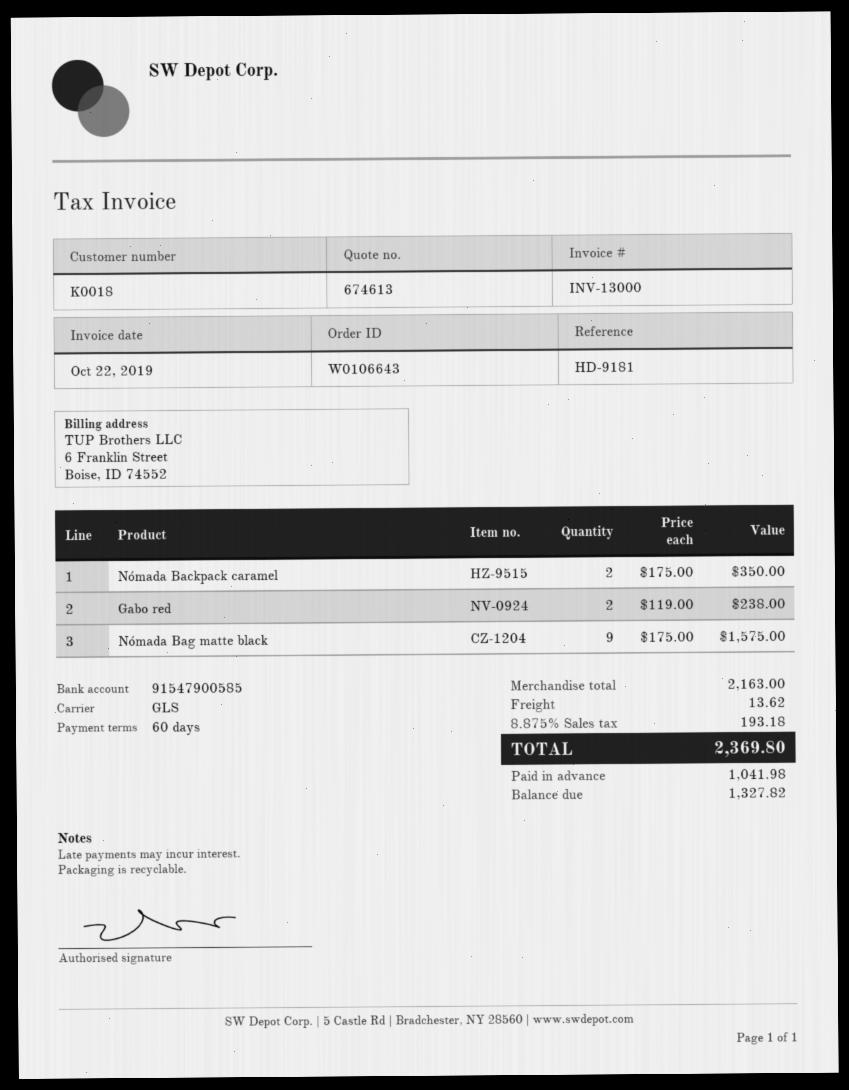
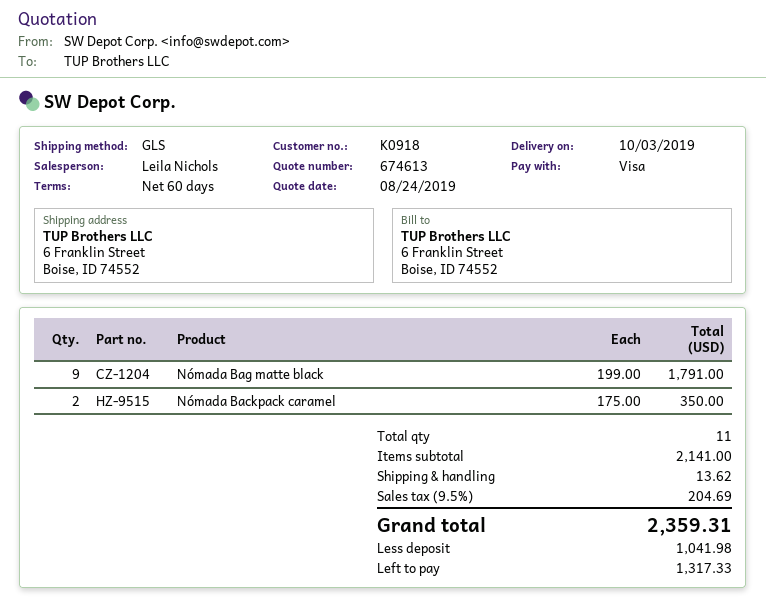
customer number: K0018 -> K0918
Gabo red: 2 x 119.00 = 238.00 -> none
Nómada Bag matte black: 9 x 175.00 = 1575.00 -> 9 x 199.00 = 1791.00
subtotal: 2163.00 -> 2141.00
tax: 8.875% = 193.18 -> 9.5% = 204.69
total: 2369.80 -> 2359.31
balance: 1327.82 -> 1317.33

